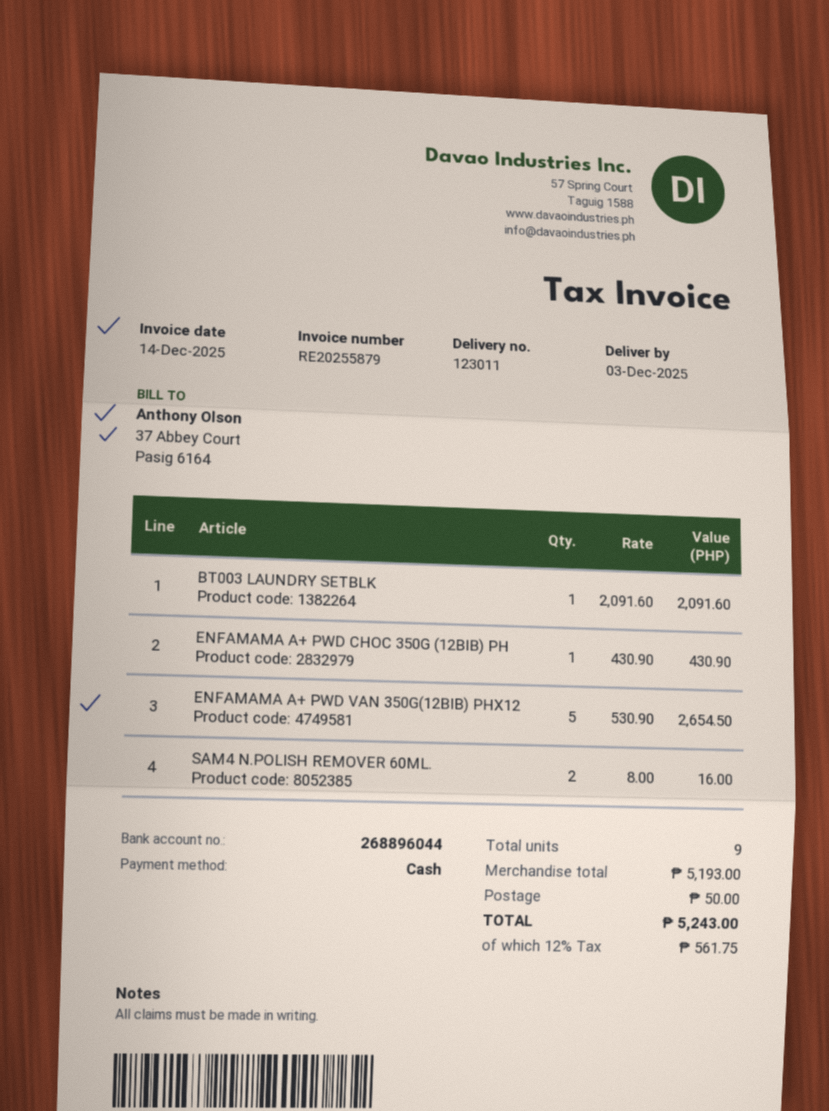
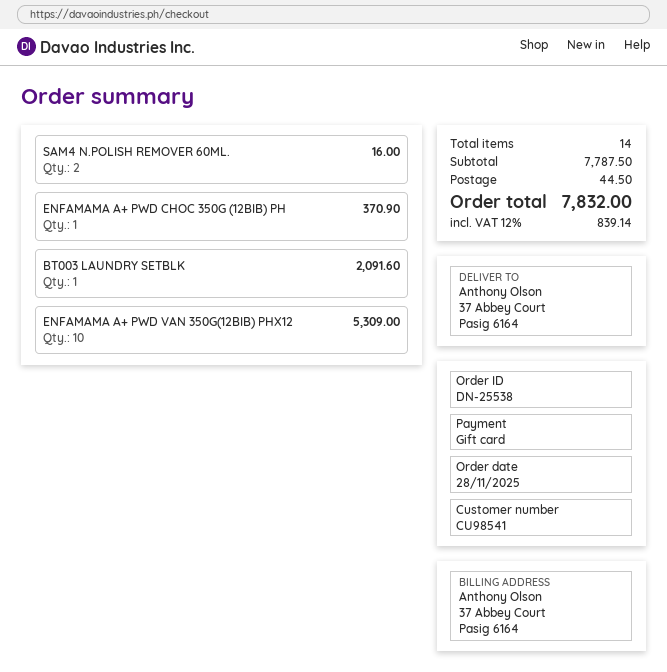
payment method: cash -> gift card
ENFAMAMA A+ PWD CHOC 350G (12BIB) PH: 1 for 430.90 -> 1 for 370.90
ENFAMAMA A+ PWD VAN 350G(12BIB) PHX12: 5 for 2654.50 -> 10 for 5309.00
total quantity: 9 -> 14
subtotal: 5193.00 -> 7787.50
shipping: 50.00 -> 44.50
tax: 12% = 561.75 -> 12% = 839.14
total: 5243.00 -> 7832.00

